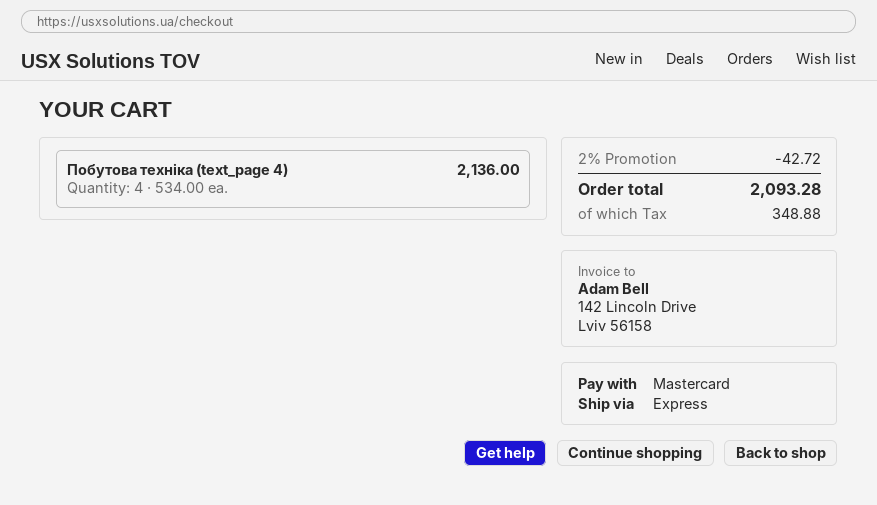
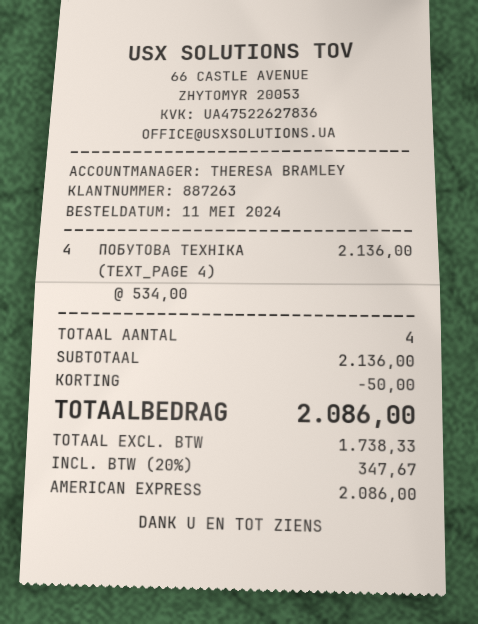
payment method: Mastercard -> American Express
discount: 42.72 -> 50.00
tax: 348.88 -> 347.67
total: 2093.28 -> 2086.00

